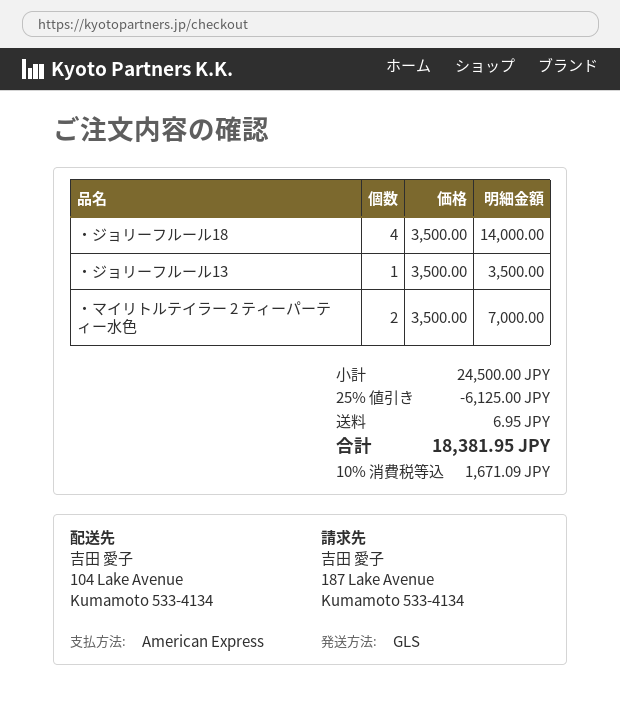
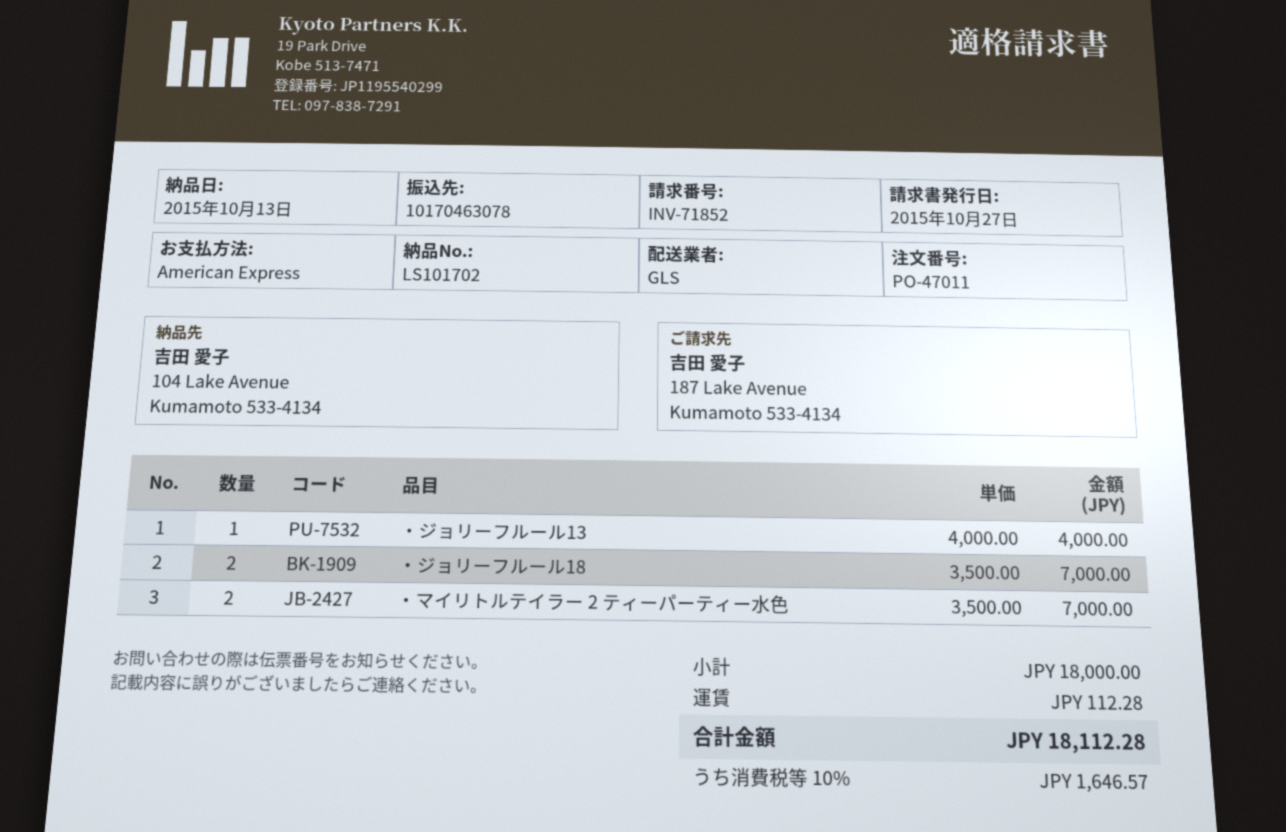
・ジョリーフルール18: 4 x 3500.00 = 14000.00 -> 2 x 3500.00 = 7000.00
・ジョリーフルール13: 1 x 3500.00 = 3500.00 -> 1 x 4000.00 = 4000.00
subtotal: 24500.00 -> 18000.00
discount: 25% = 6125.00 -> none
shipping: 6.95 -> 112.28
tax: 10% = 1671.09 -> 10% = 1646.57
total: 18381.95 -> 18112.28

